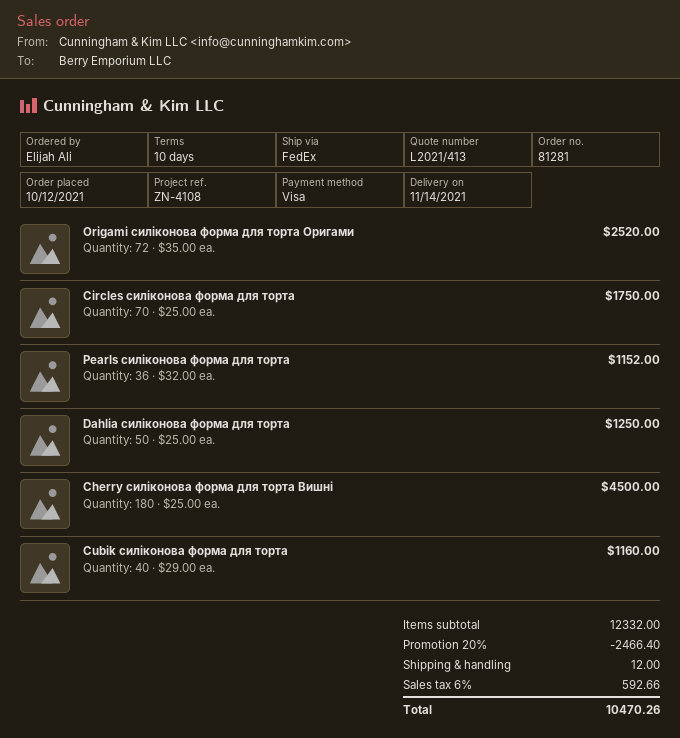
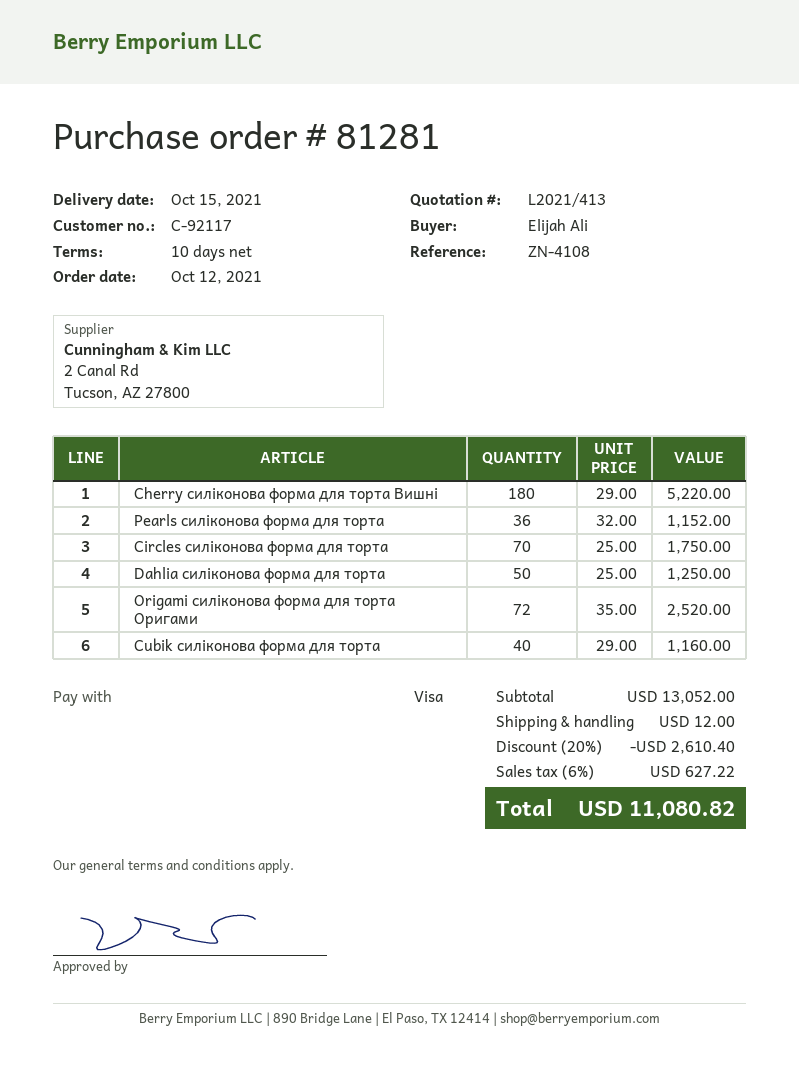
delivery date: 2021-11-14 -> 2021-10-15
Cherry силіконова форма для торта Вишні: 180 x 25.00 = 4500.00 -> 180 x 29.00 = 5220.00
subtotal: 12332.00 -> 13052.00
discount: 20% = 2466.40 -> 20% = 2610.40
tax: 6% = 592.66 -> 6% = 627.22
total: 10470.26 -> 11080.82

